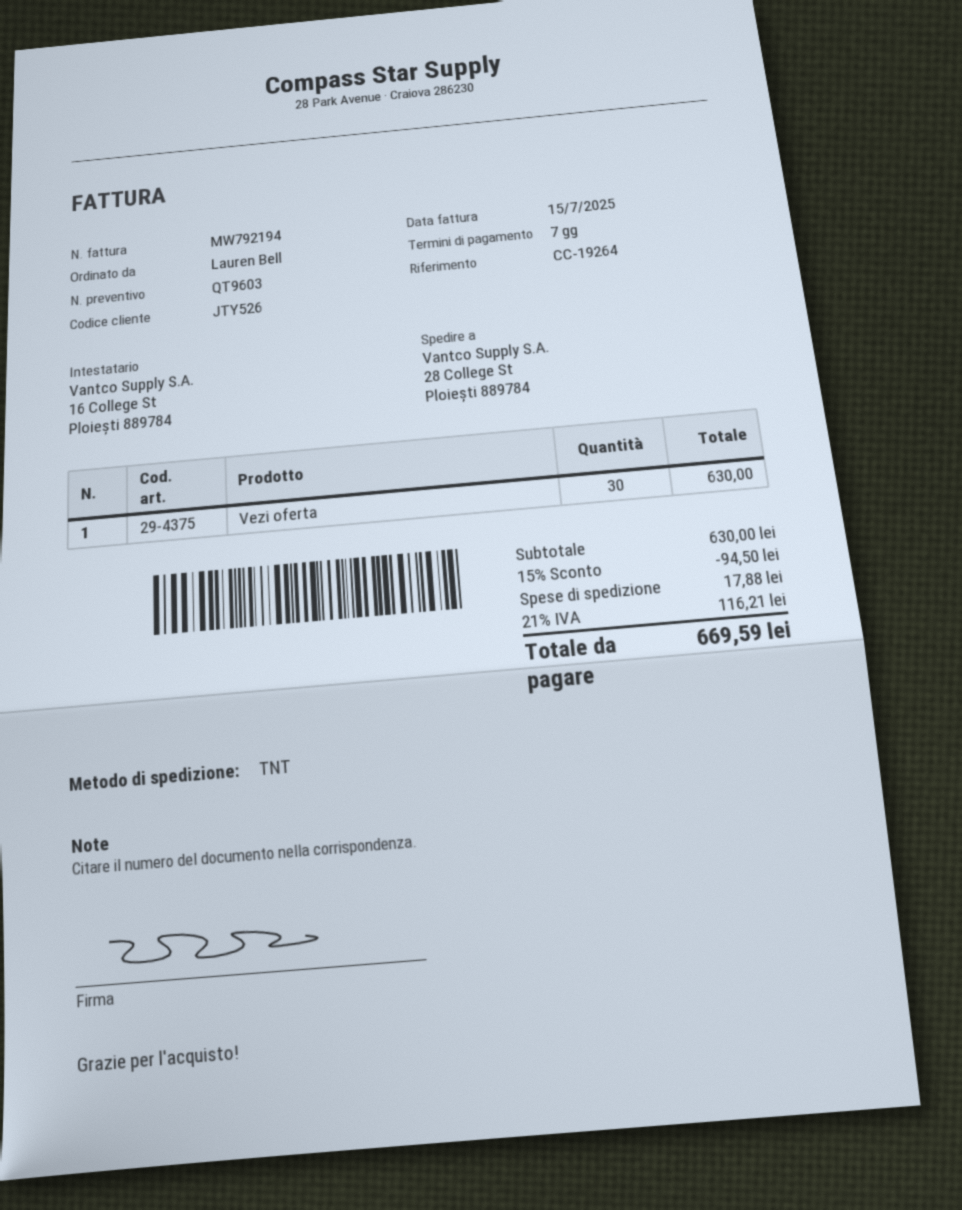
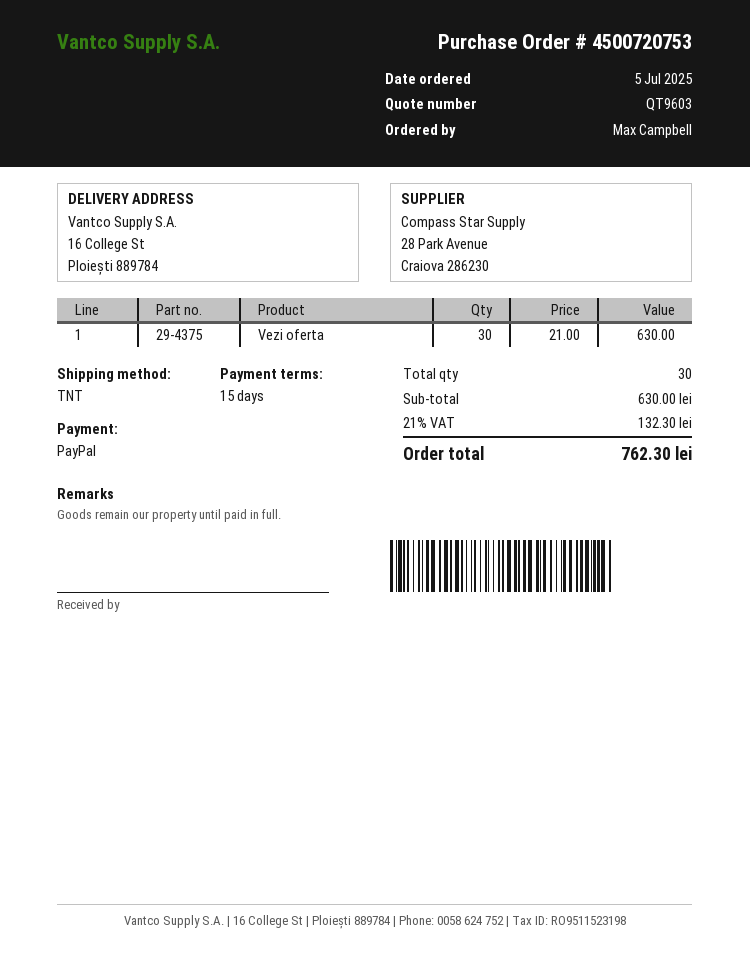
payment terms: 7 days -> 15 days
ordered by: Lauren Bell -> Max Campbell
ship to: 28 College St, Ploiești 889784 -> 16 College St, Ploiești 889784
discount: 15% = 94.50 -> none
shipping: 17.88 -> none
tax: 21% = 116.21 -> 21% = 132.30
total: 669.59 -> 762.30

